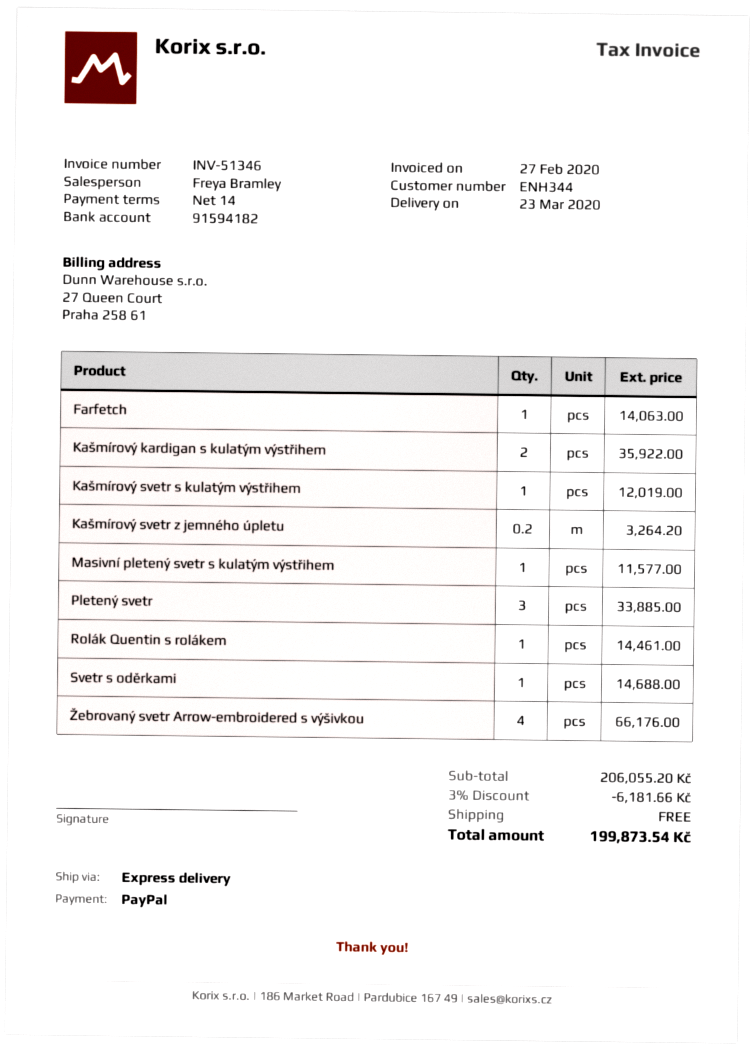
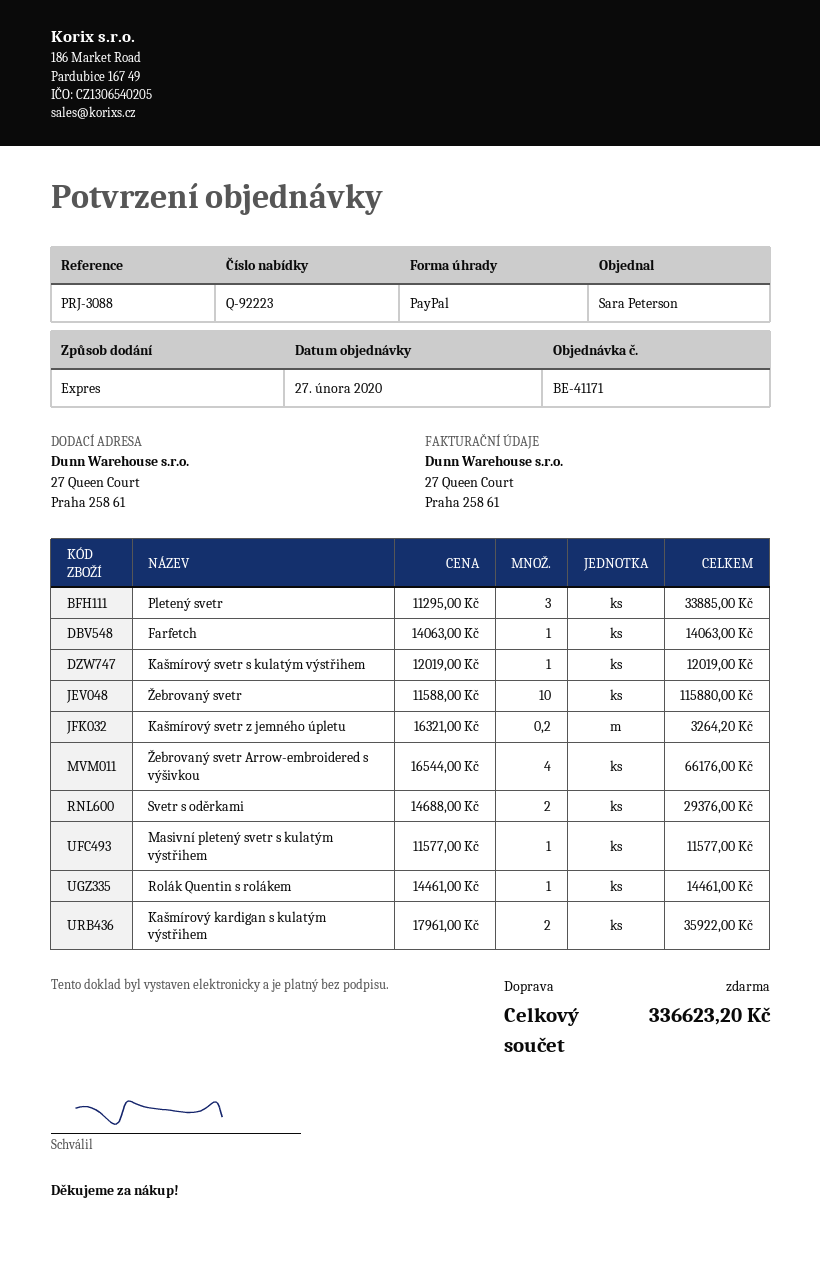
Svetr s oděrkami: 1 for 14688.00 -> 2 for 29376.00
Žebrovaný svetr: none -> 10 for 115880.00
discount: 3% = 6181.66 -> none
total: 199873.54 -> 336623.20

